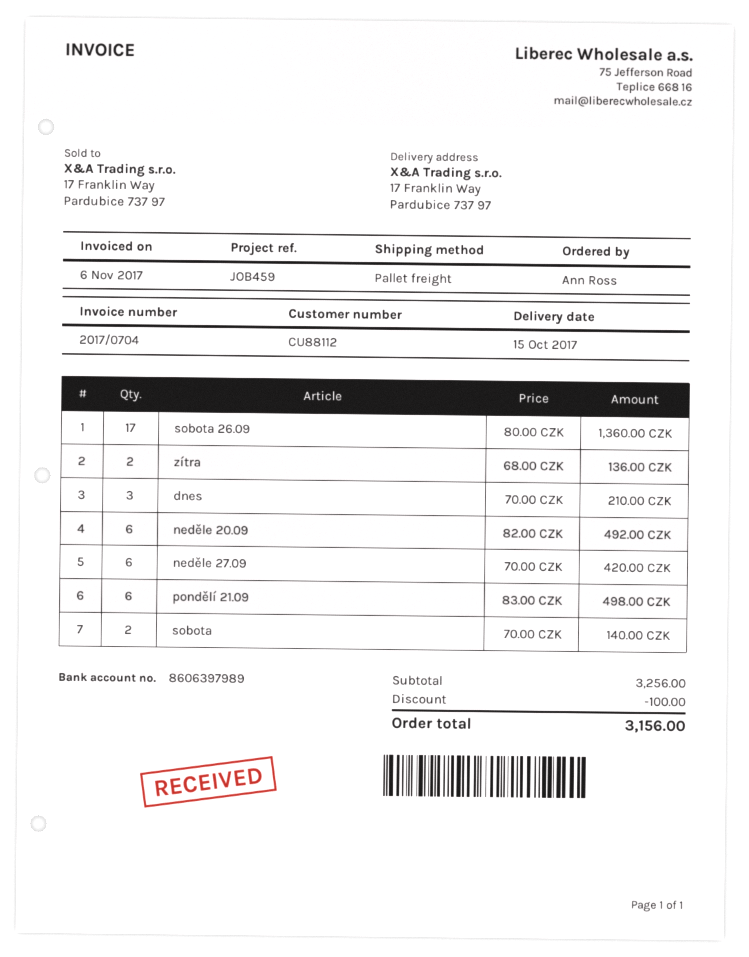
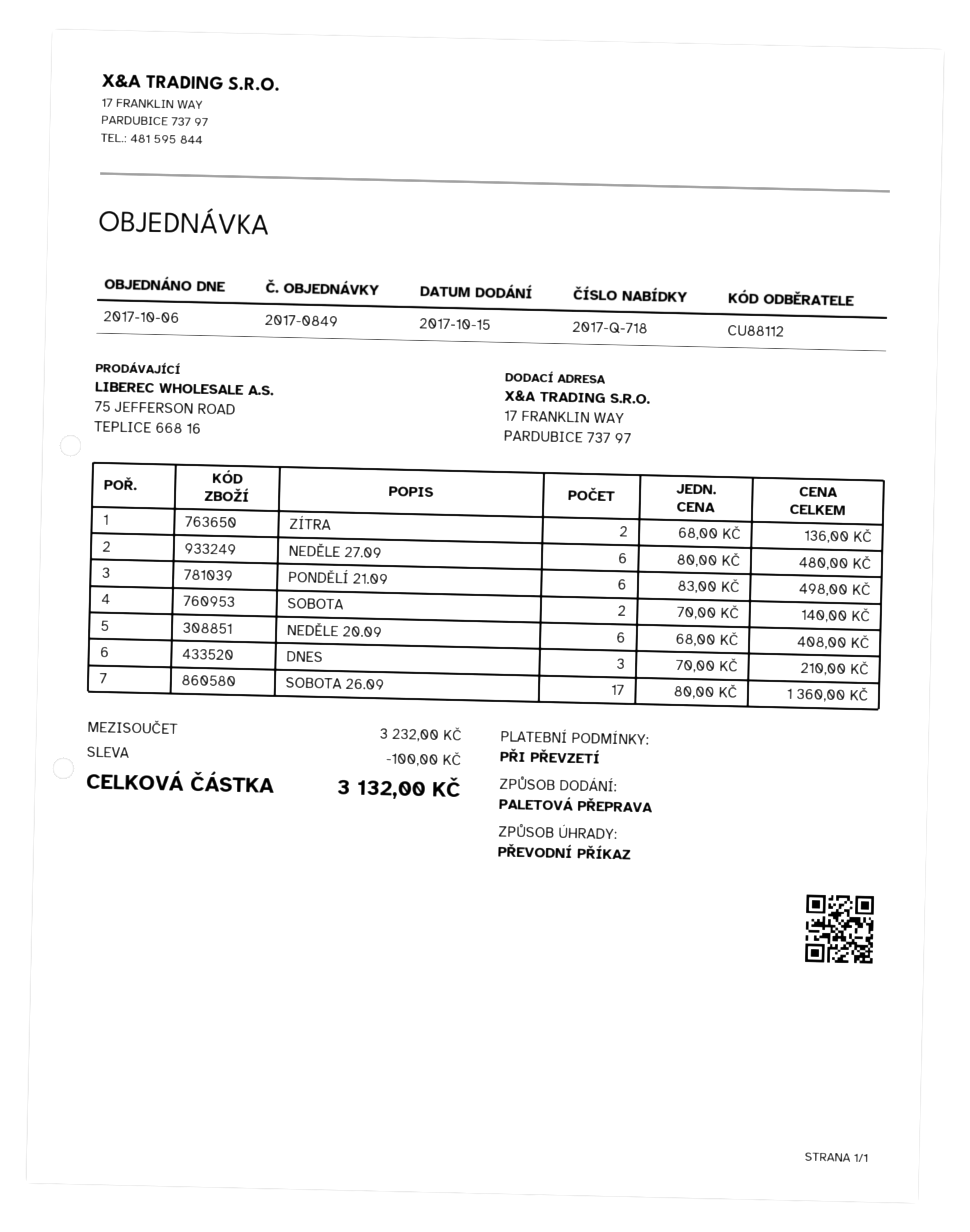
neděle 20.09: 6 x 82.00 = 492.00 -> 6 x 68.00 = 408.00
neděle 27.09: 6 x 70.00 = 420.00 -> 6 x 80.00 = 480.00
subtotal: 3256.00 -> 3232.00
total: 3156.00 -> 3132.00

